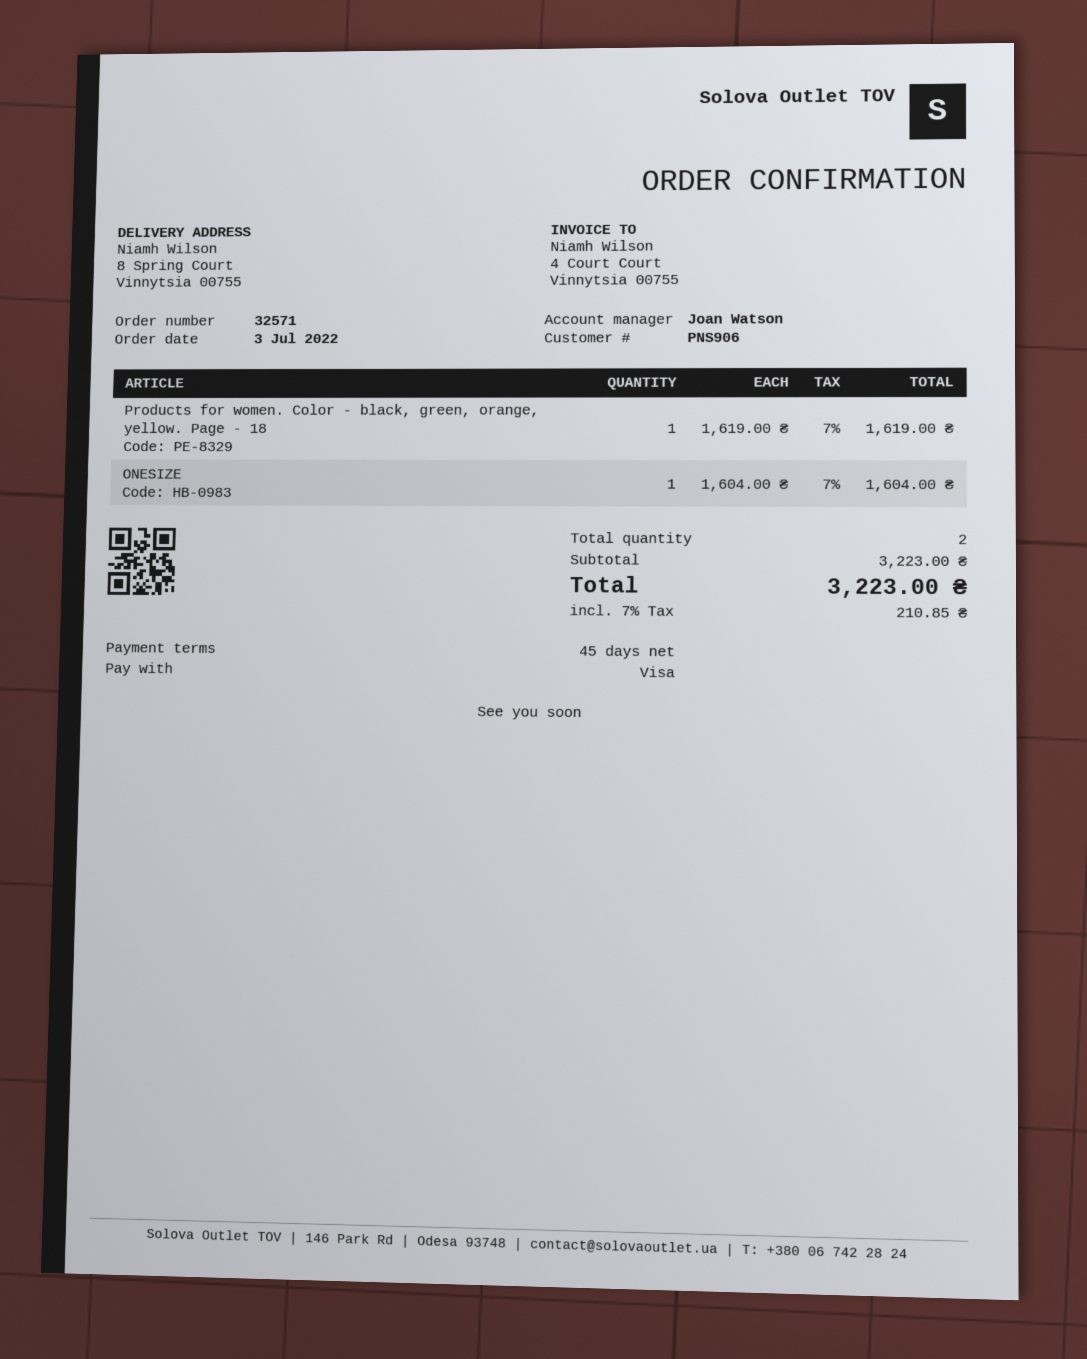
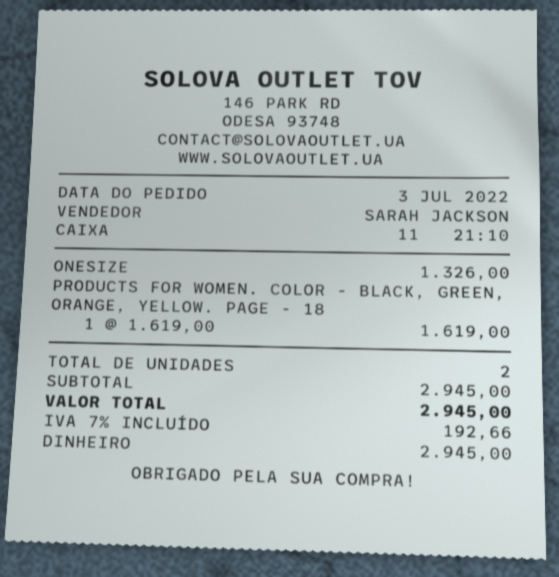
sales rep: Joan Watson -> SARAH JACKSON
payment method: Visa -> cash
ONESIZE: 1 x 1604.00 = 1604.00 -> 1 x 1326.00 = 1326.00
subtotal: 3223.00 -> 2945.00
tax: 7% = 210.85 -> 7% = 192.66
total: 3223.00 -> 2945.00

